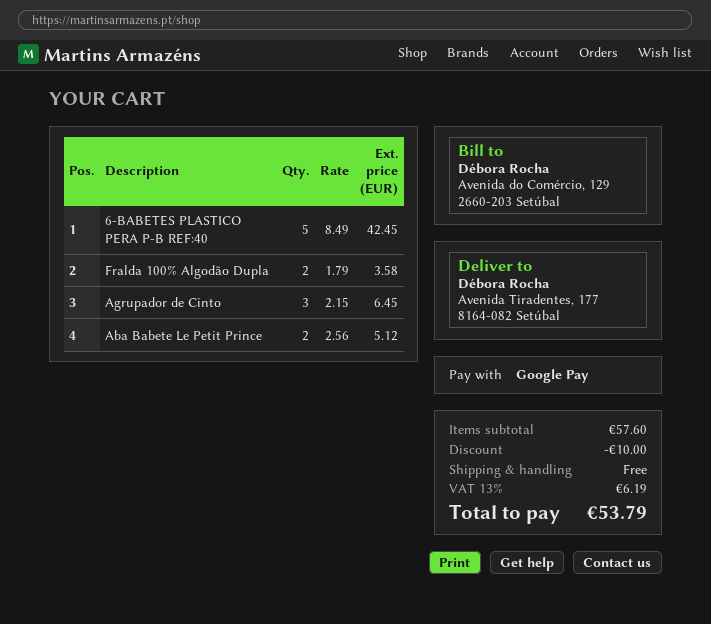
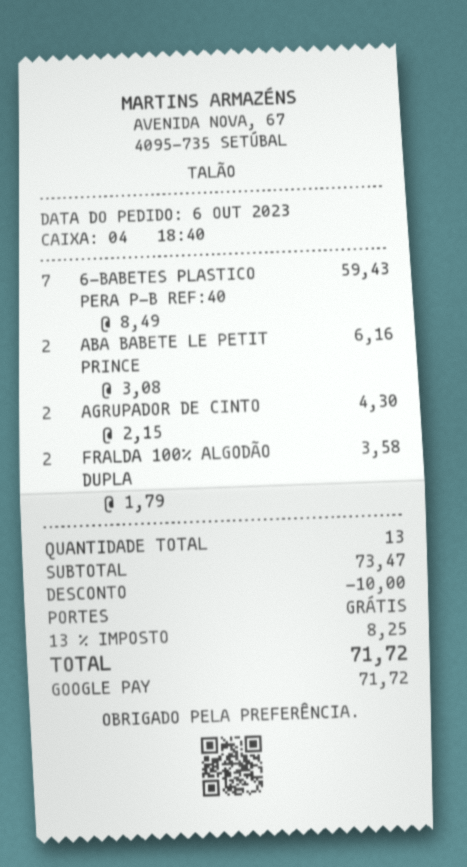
6-BABETES PLASTICO PERA P-B REF:40: 5 x 8.49 = 42.45 -> 7 x 8.49 = 59.43
Agrupador de Cinto: 3 x 2.15 = 6.45 -> 2 x 2.15 = 4.30
Aba Babete Le Petit Prince: 2 x 2.56 = 5.12 -> 2 x 3.08 = 6.16
subtotal: 57.60 -> 73.47
tax: 13% = 6.19 -> 13% = 8.25
total: 53.79 -> 71.72

